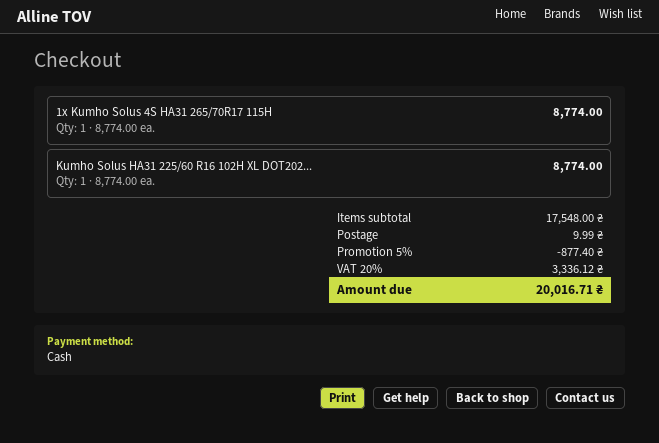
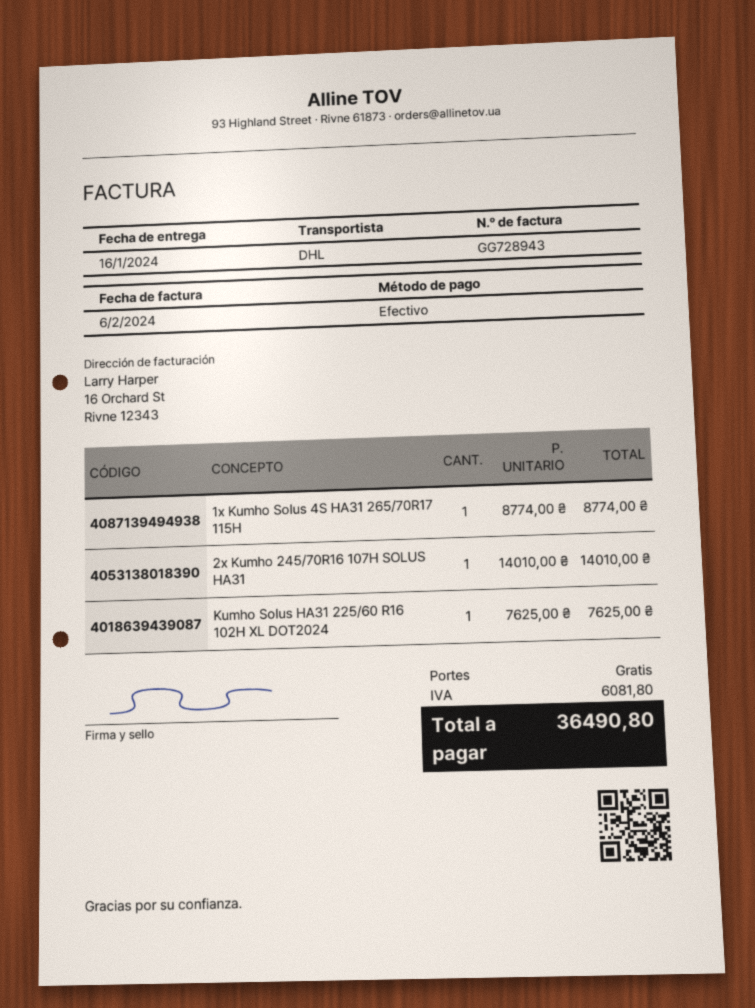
Kumho Solus HA31 225/60 R16 102H XL DOT202...: 1 x 8774.00 = 8774.00 -> 1 x 7625.00 = 7625.00
2x Kumho 245/70R16 107H SOLUS HA31: none -> 1 x 14010.00 = 14010.00
discount: 5% = 877.40 -> none
shipping: 9.99 -> 0.00
tax: 3336.12 -> 6081.80
total: 20016.71 -> 36490.80

